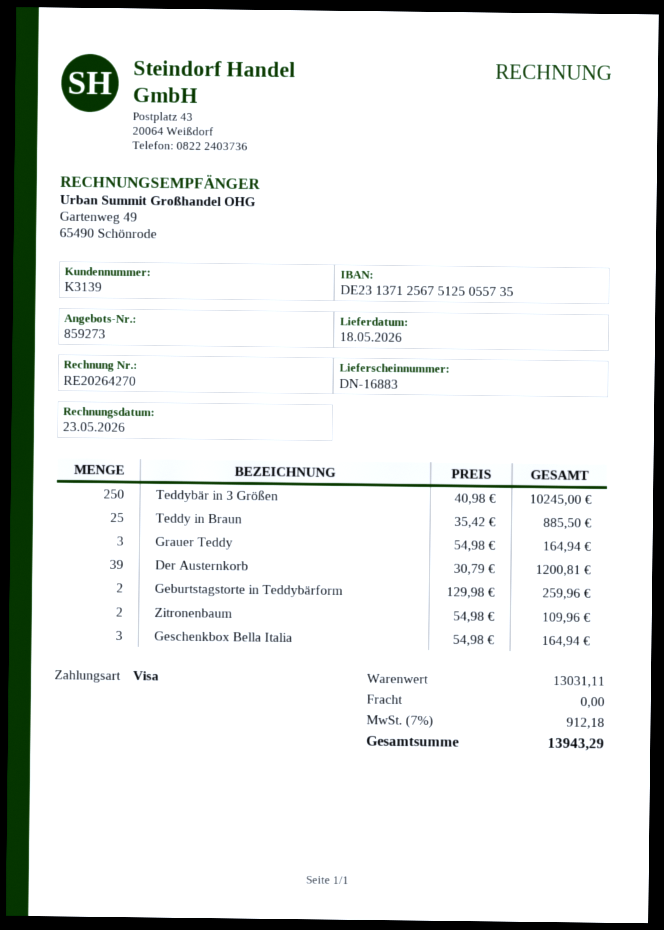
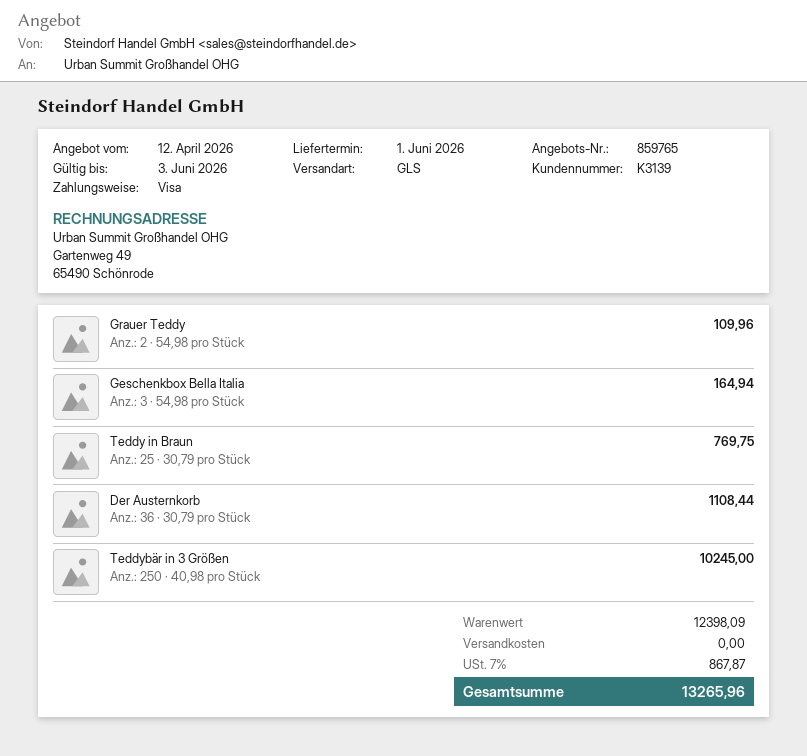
quote number: 859273 -> 859765
delivery date: 2026-05-18 -> 2026-06-01
Teddy in Braun: 25 x 35.42 = 885.50 -> 25 x 30.79 = 769.75
Grauer Teddy: 3 x 54.98 = 164.94 -> 2 x 54.98 = 109.96
Der Austernkorb: 39 x 30.79 = 1200.81 -> 36 x 30.79 = 1108.44
Geburtstagstorte in Teddybärform: 2 x 129.98 = 259.96 -> none
Zitronenbaum: 2 x 54.98 = 109.96 -> none
subtotal: 13031.11 -> 12398.09
tax: 7% = 912.18 -> 7% = 867.87
total: 13943.29 -> 13265.96

